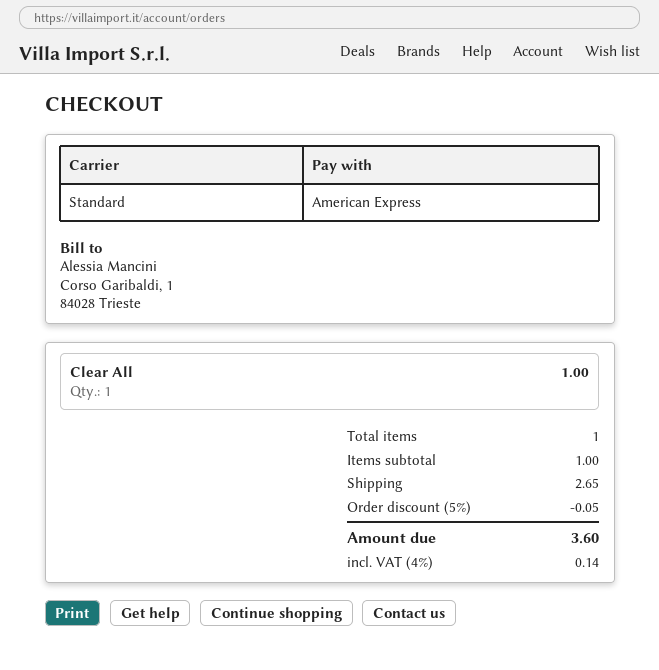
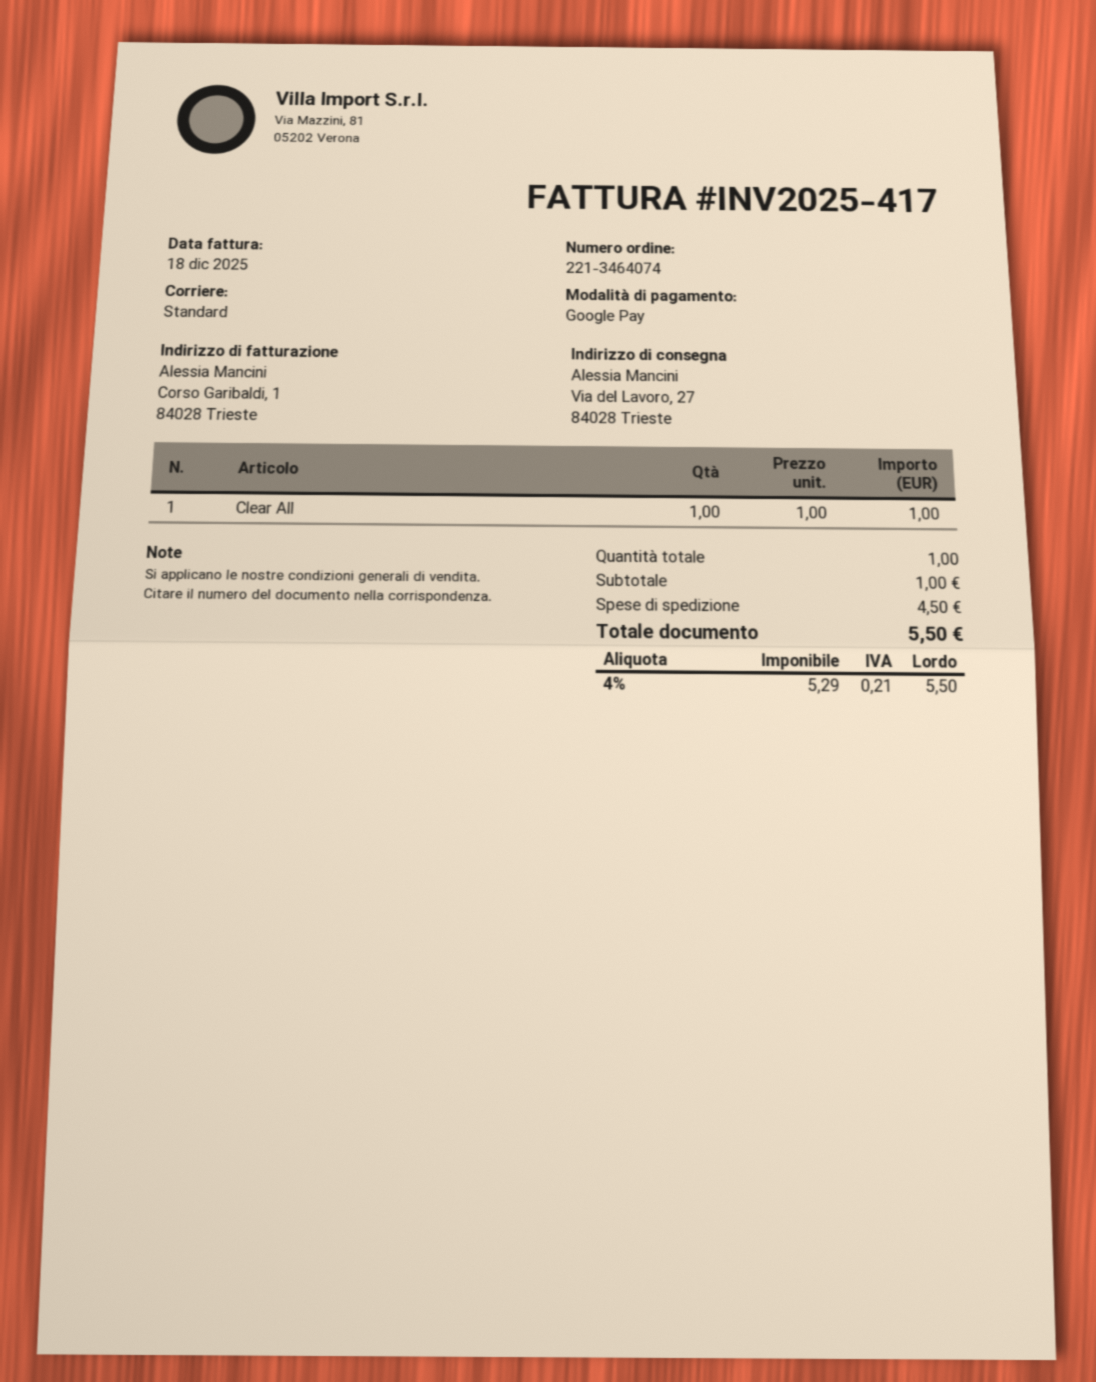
payment method: American Express -> Google Pay
discount: 5% = 0.05 -> none
shipping: 2.65 -> 4.50
tax: 4% = 0.14 -> 4% = 0.21
total: 3.60 -> 5.50

